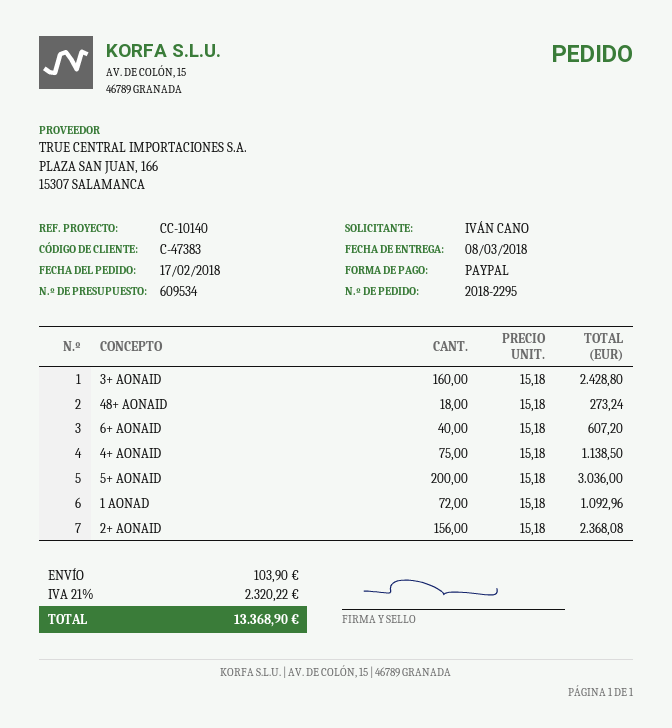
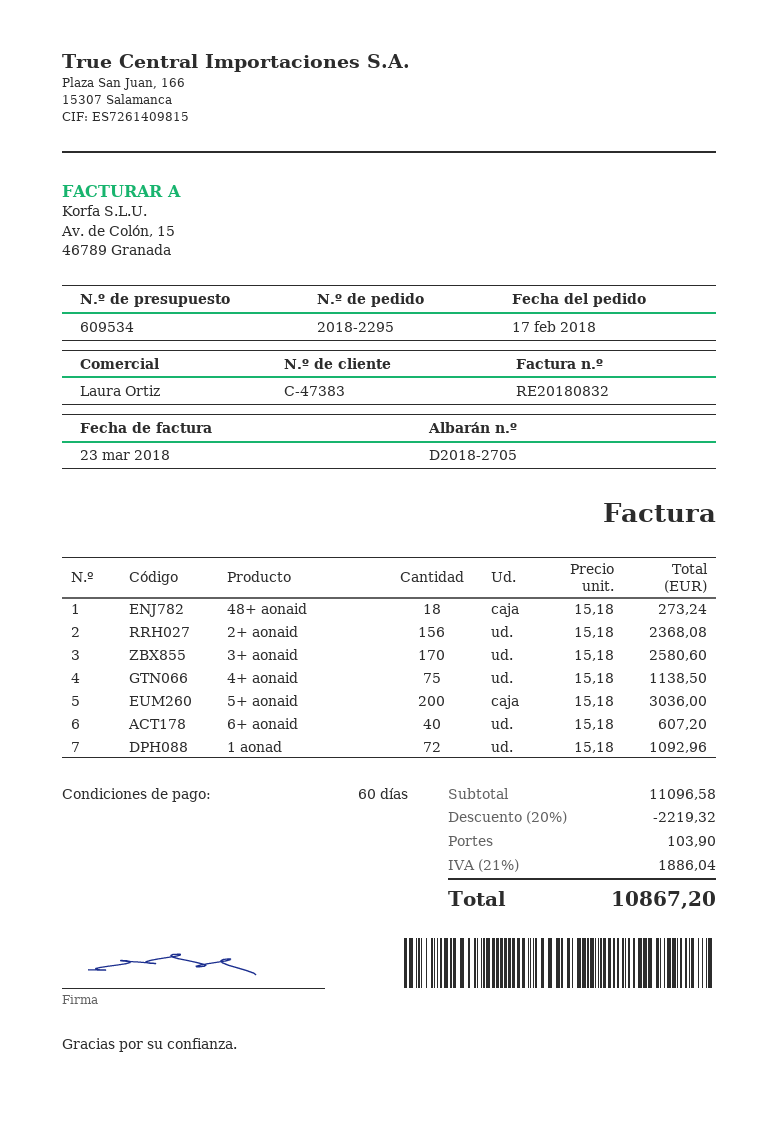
3+ AONAID: 160 x 15.18 = 2428.80 -> 170 x 15.18 = 2580.60
discount: none -> 20% = 2219.32
tax: 21% = 2320.22 -> 21% = 1886.04
total: 13368.90 -> 10867.20

